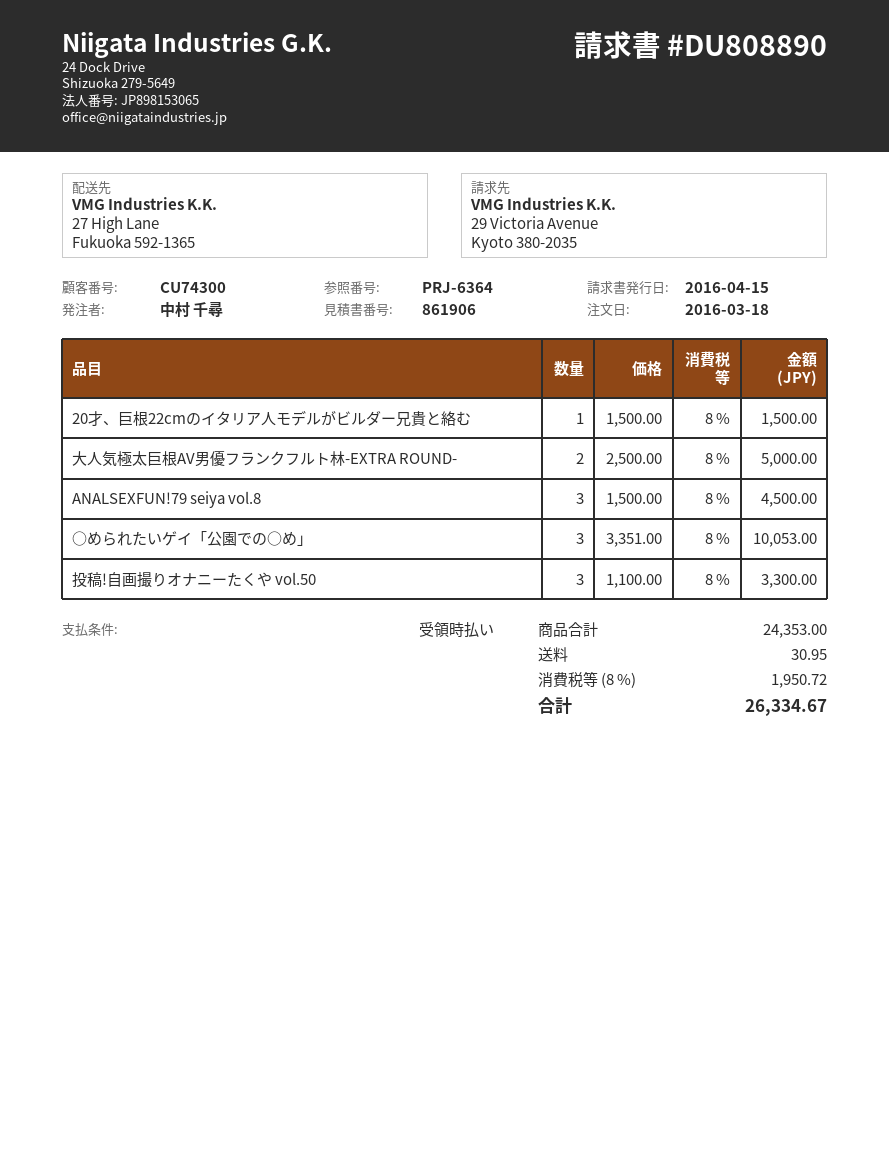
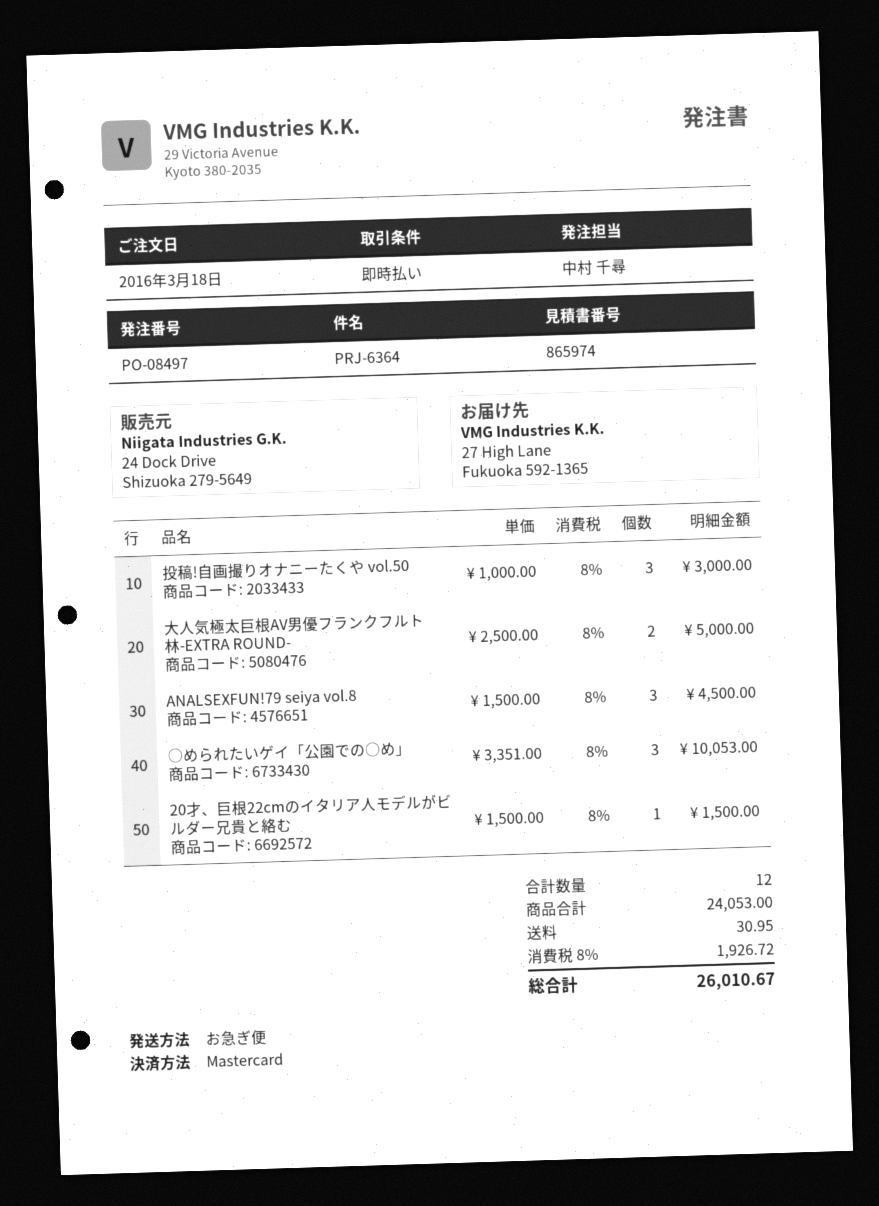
quote number: 861906 -> 865974
投稿!自画撮りオナニーたくや vol.50: 3 x 1100.00 = 3300.00 -> 3 x 1000.00 = 3000.00
subtotal: 24353.00 -> 24053.00
tax: 8% = 1950.72 -> 8% = 1926.72
total: 26334.67 -> 26010.67

